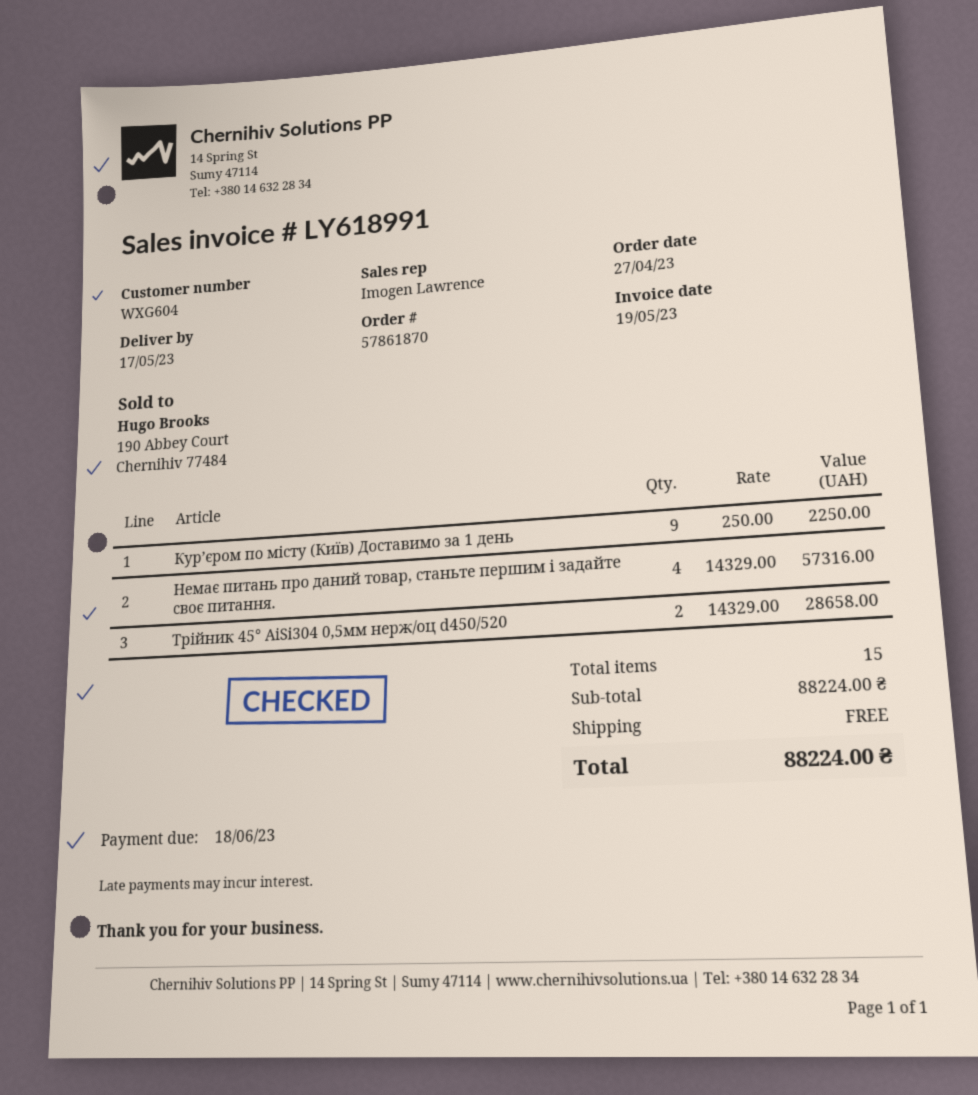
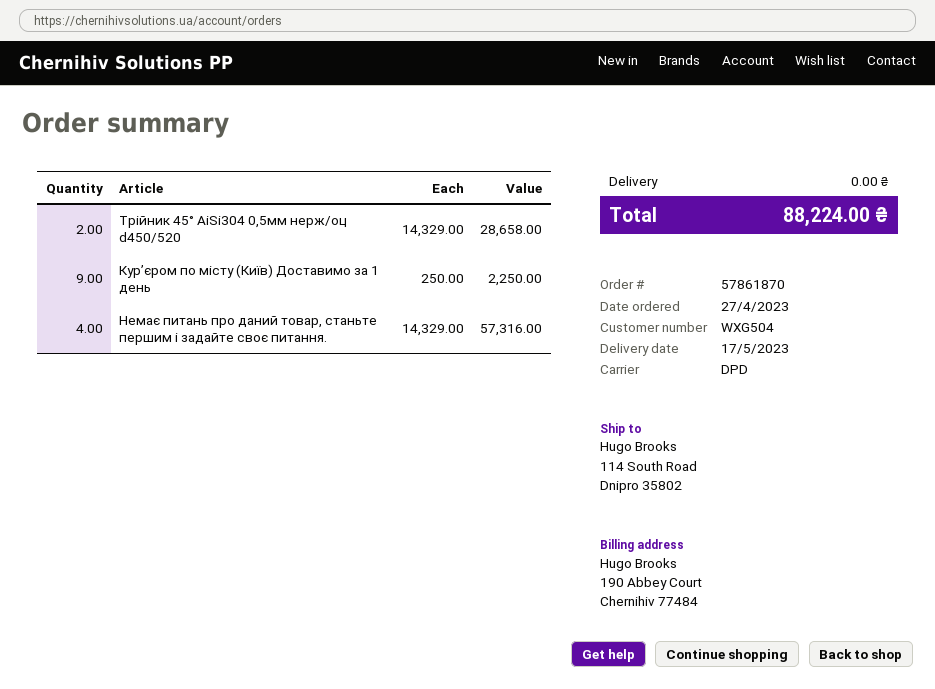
customer number: WXG604 -> WXG504

